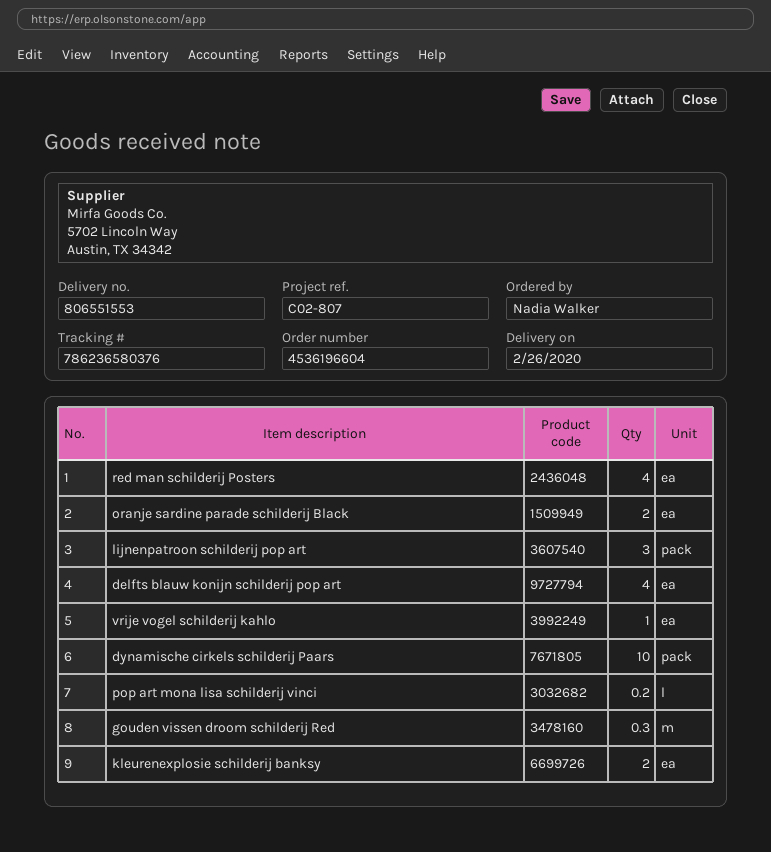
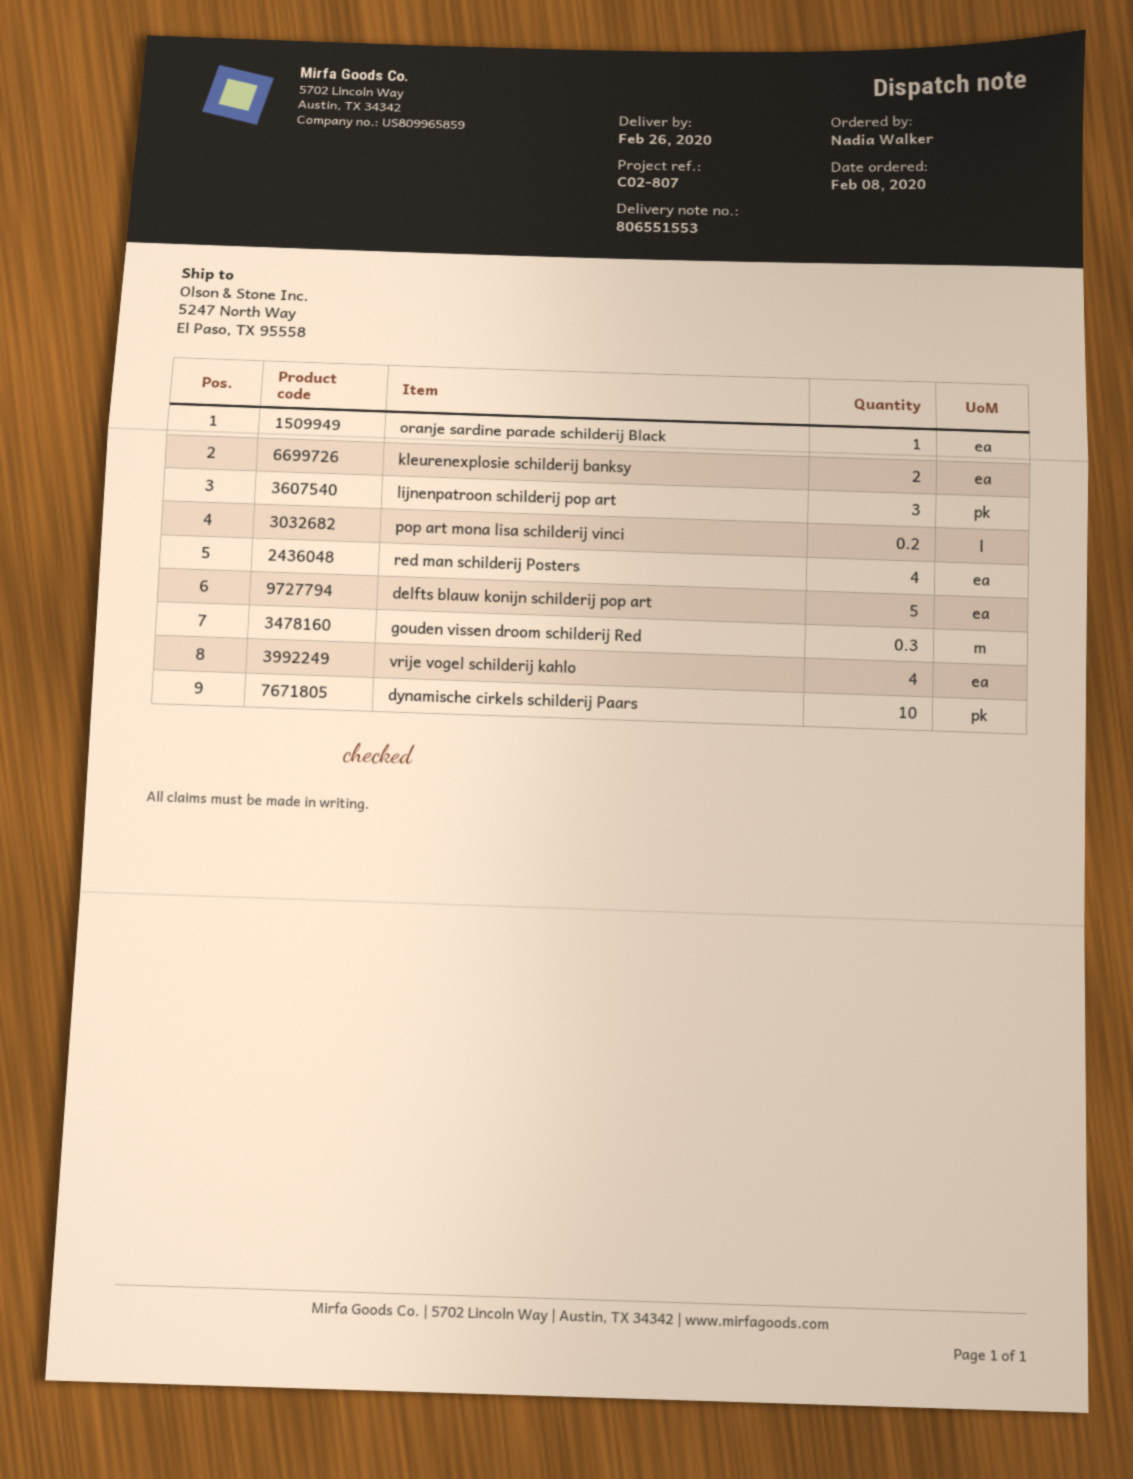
oranje sardine parade schilderij Black: 2 -> 1
delfts blauw konijn schilderij pop art: 4 -> 5
vrije vogel schilderij kahlo: 1 -> 4

